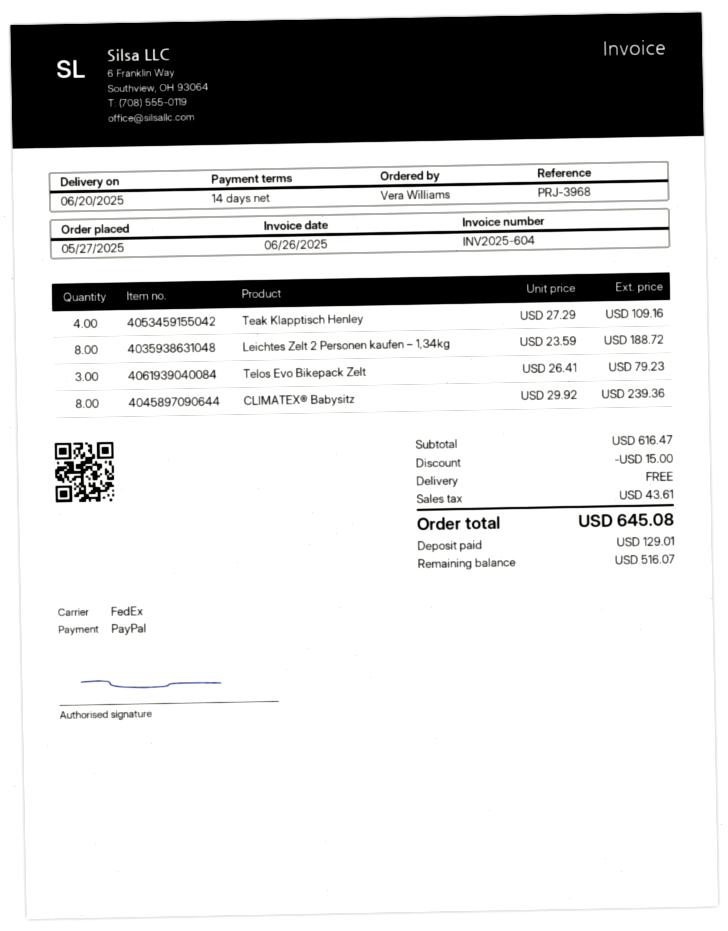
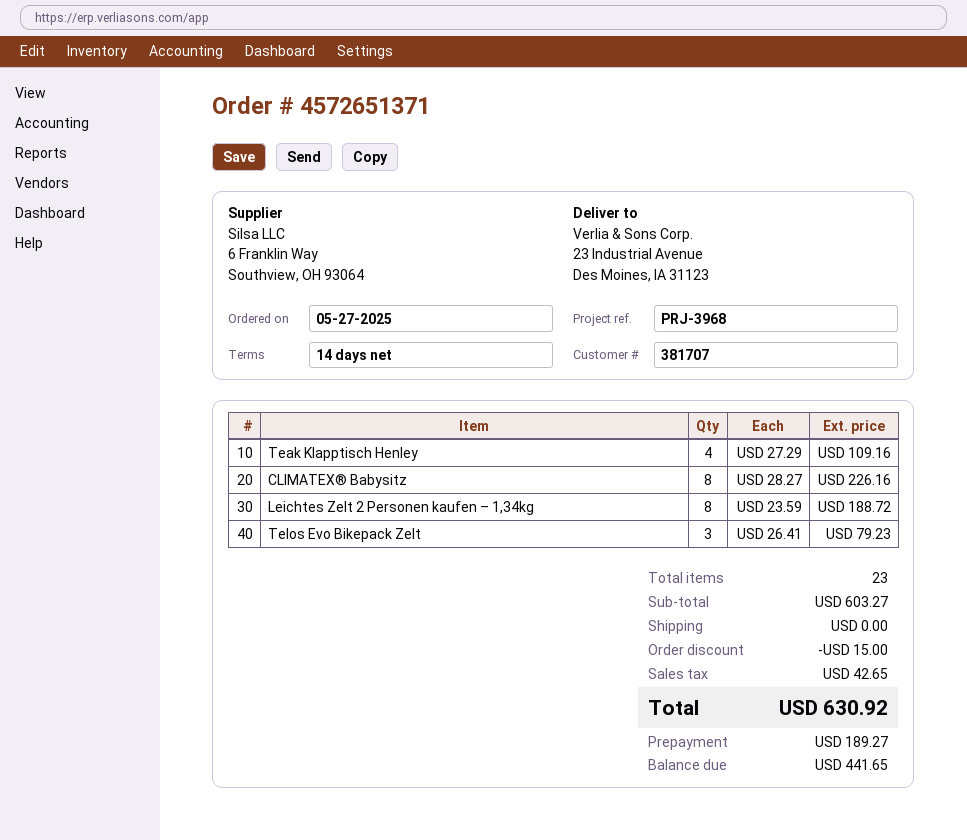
CLIMATEX® Babysitz: 8 x 29.92 = 239.36 -> 8 x 28.27 = 226.16
subtotal: 616.47 -> 603.27
tax: 43.61 -> 42.65
total: 645.08 -> 630.92
deposit: 129.01 -> 189.27
balance: 516.07 -> 441.65

